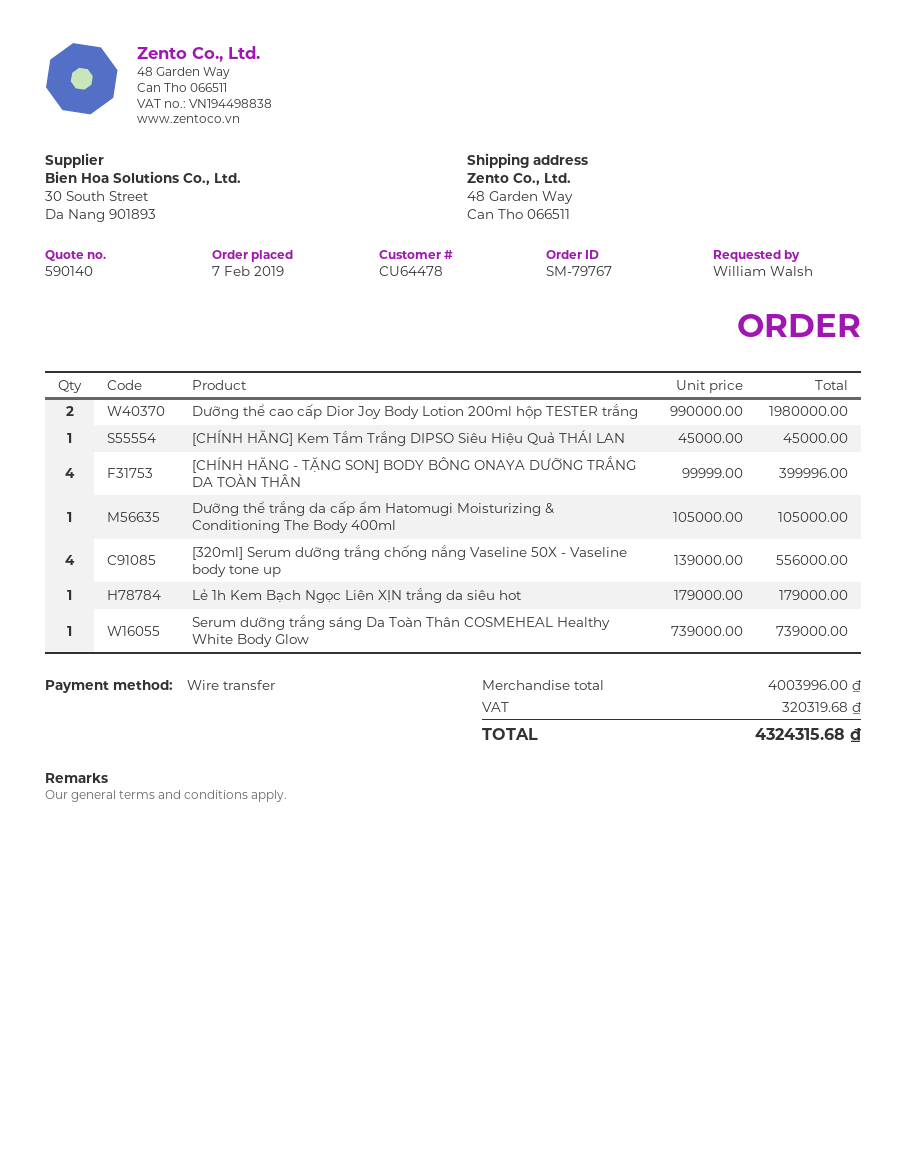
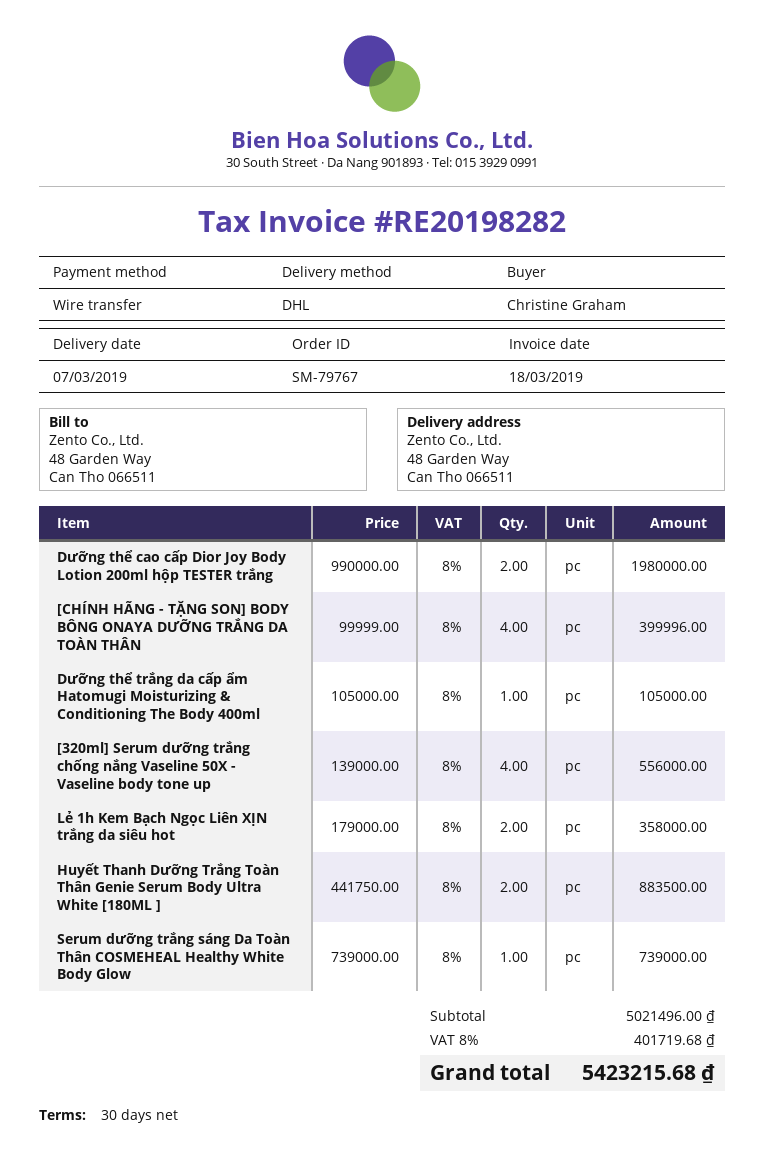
ordered by: William Walsh -> Christine Graham
[CHÍNH HÃNG] Kem Tắm Trắng DIPSO Siêu Hiệu Quả THÁI LAN: 1 x 45000.00 = 45000.00 -> none
Lẻ 1h Kem Bạch Ngọc Liên XỊN trắng da siêu hot: 1 x 179000.00 = 179000.00 -> 2 x 179000.00 = 358000.00
Huyết Thanh Dưỡng Trắng Toàn Thân Genie Serum Body Ultra White [180ML ]: none -> 2 x 441750.00 = 883500.00
subtotal: 4003996.00 -> 5021496.00
tax: 320319.68 -> 401719.68
total: 4324315.68 -> 5423215.68

